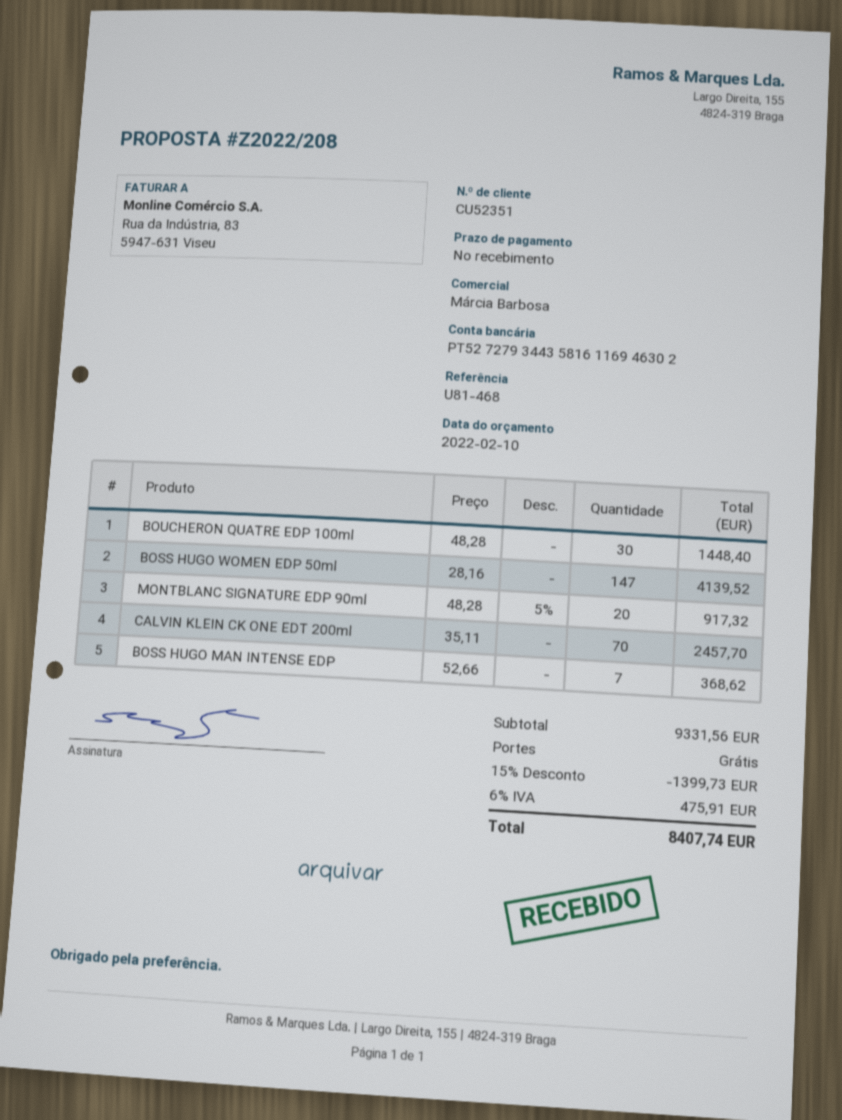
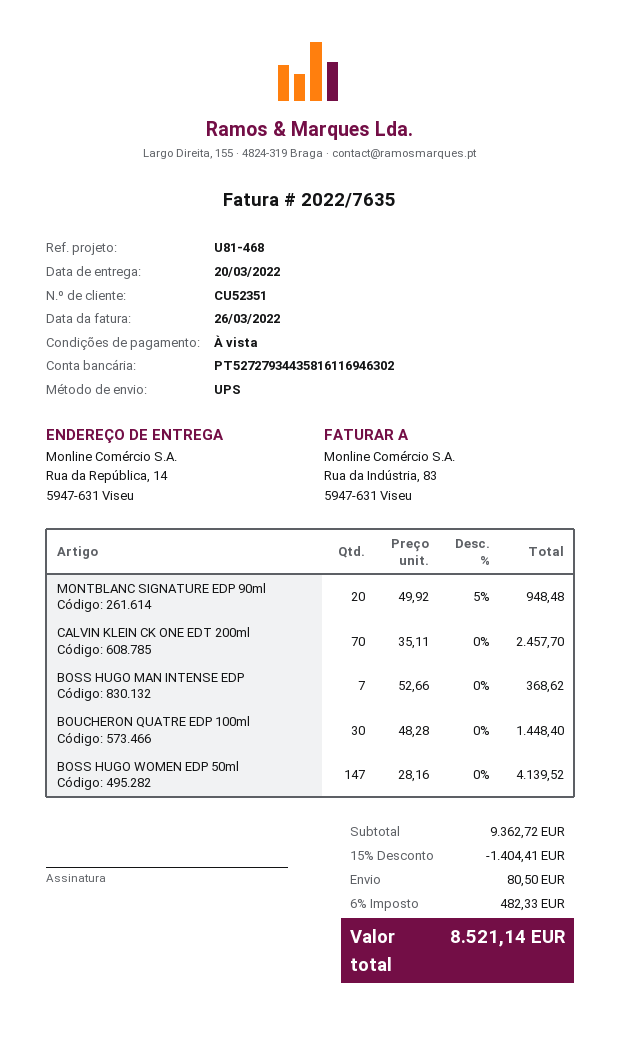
MONTBLANC SIGNATURE EDP 90ml: 20 x 48.28 - 5% = 917.32 -> 20 x 49.92 - 5% = 948.48
subtotal: 9331.56 -> 9362.72
discount: 15% = 1399.73 -> 15% = 1404.41
shipping: 0.00 -> 80.50
tax: 6% = 475.91 -> 6% = 482.33
total: 8407.74 -> 8521.14

